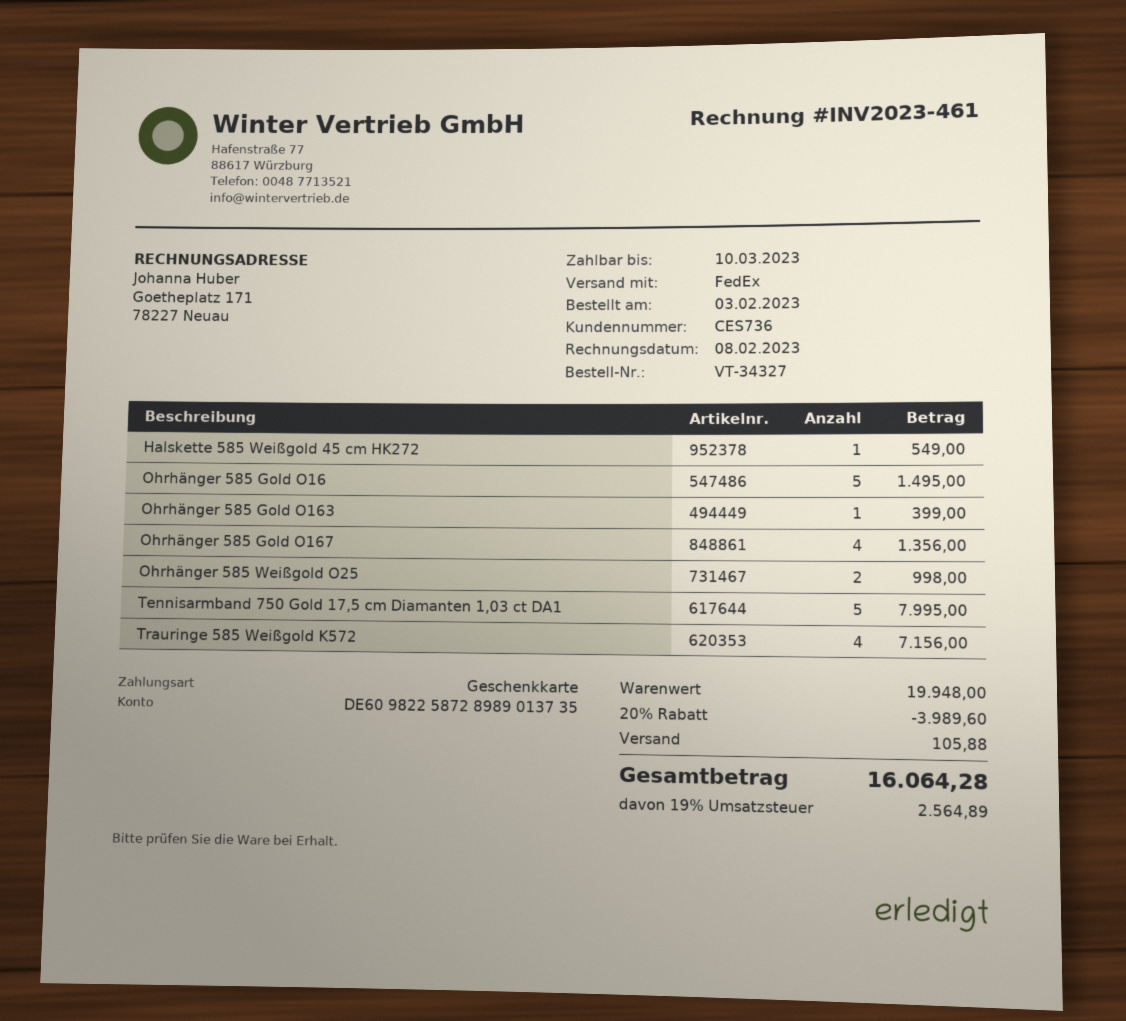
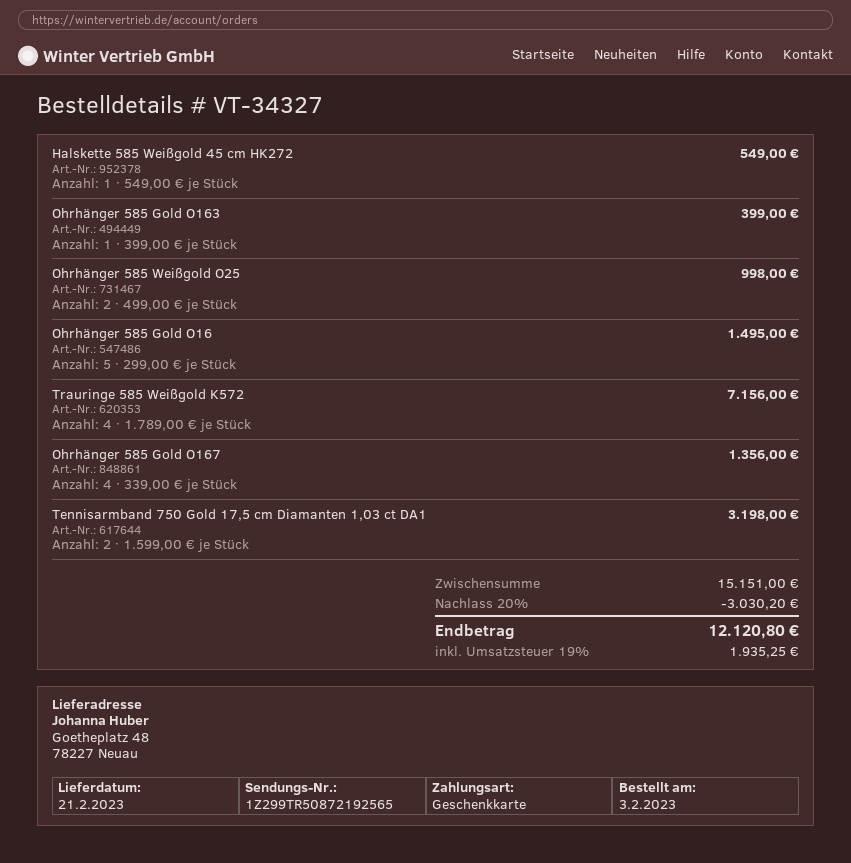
Tennisarmband 750 Gold 17,5 cm Diamanten 1,03 ct DA1: 5 for 7995.00 -> 2 for 3198.00
subtotal: 19948.00 -> 15151.00
discount: 20% = 3989.60 -> 20% = 3030.20
shipping: 105.88 -> none
tax: 19% = 2564.89 -> 19% = 1935.25
total: 16064.28 -> 12120.80

